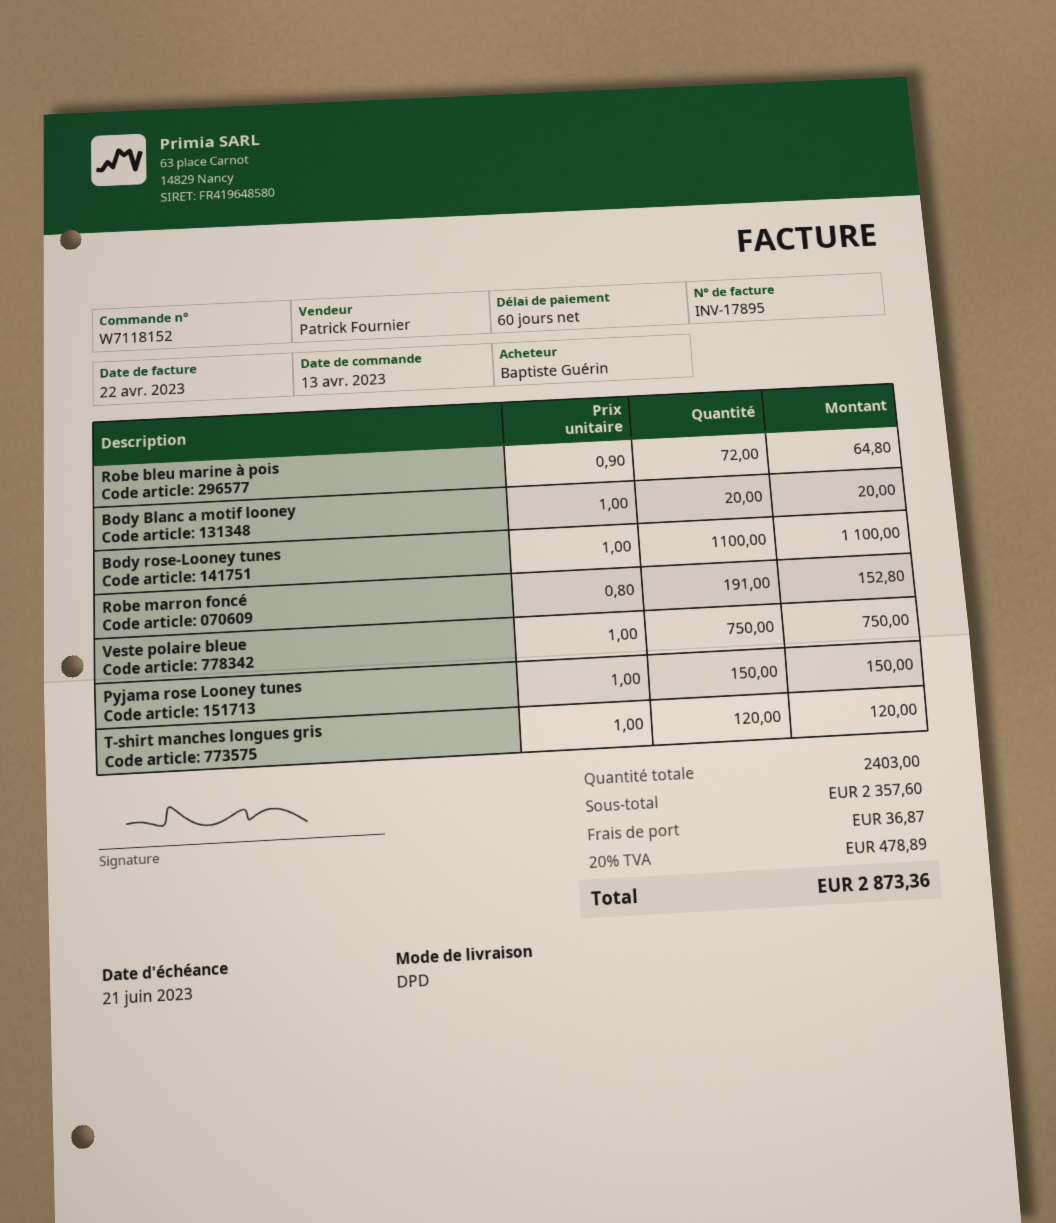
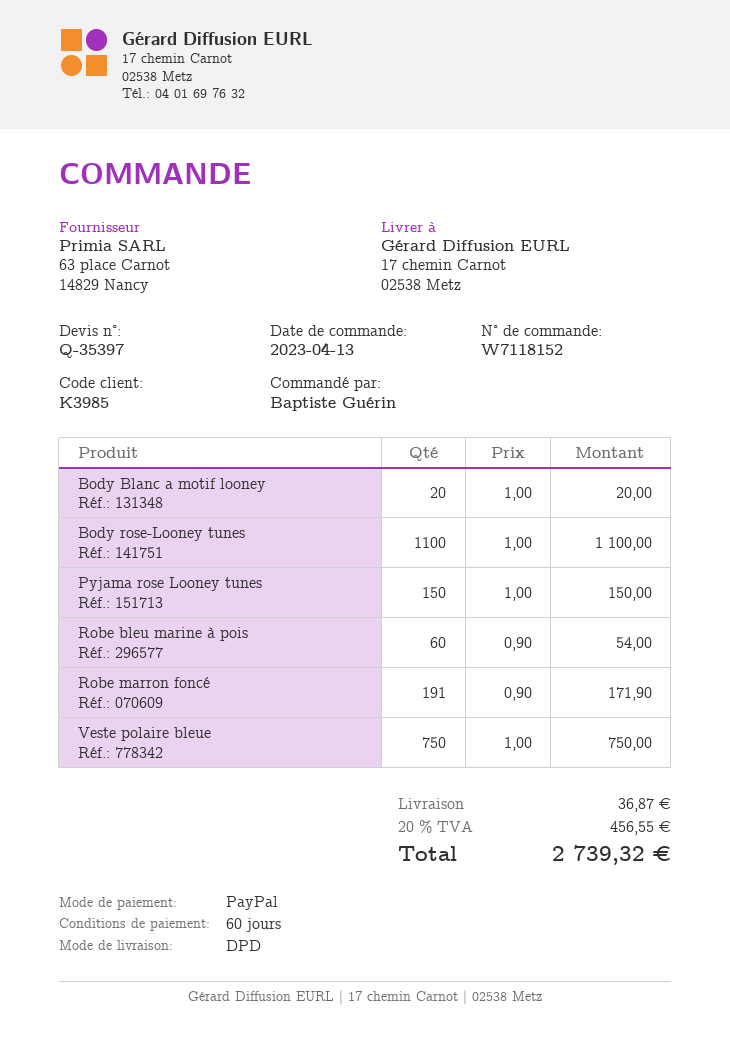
Robe bleu marine à pois: 72 x 0.90 = 64.80 -> 60 x 0.90 = 54.00
Robe marron foncé: 191 x 0.80 = 152.80 -> 191 x 0.90 = 171.90
T-shirt manches longues gris: 120 x 1.00 = 120.00 -> none
tax: 20% = 478.89 -> 20% = 456.55
total: 2873.36 -> 2739.32

